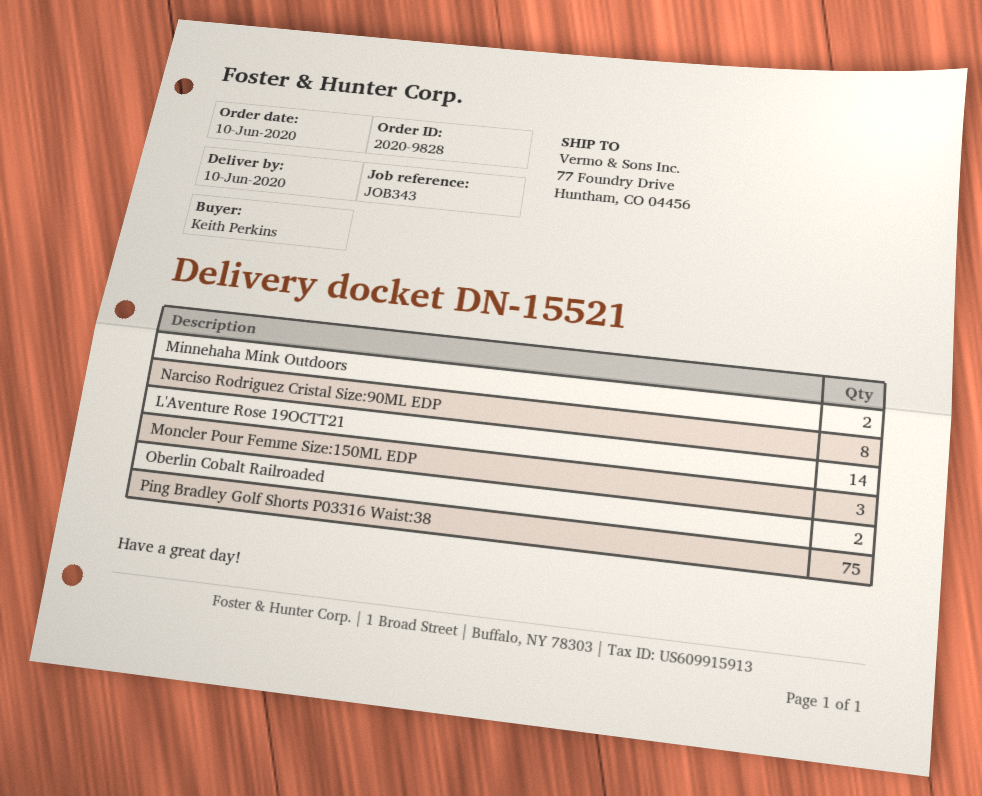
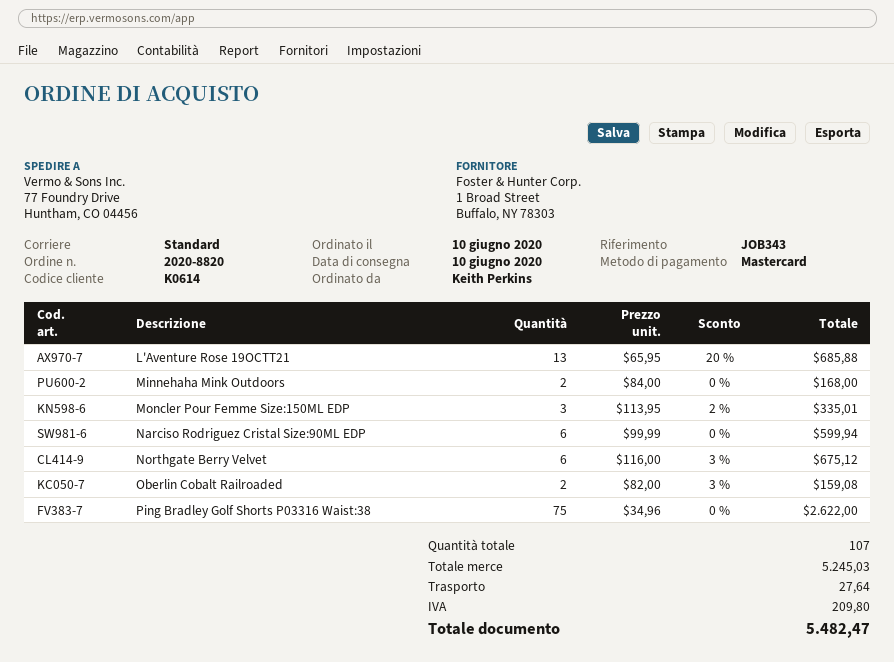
order number: 2020-9828 -> 2020-8820
Narciso Rodriguez Cristal Size:90ML EDP: 8 -> 6
L'Aventure Rose 19OCTT21: 14 -> 13
Northgate Berry Velvet: none -> 6

